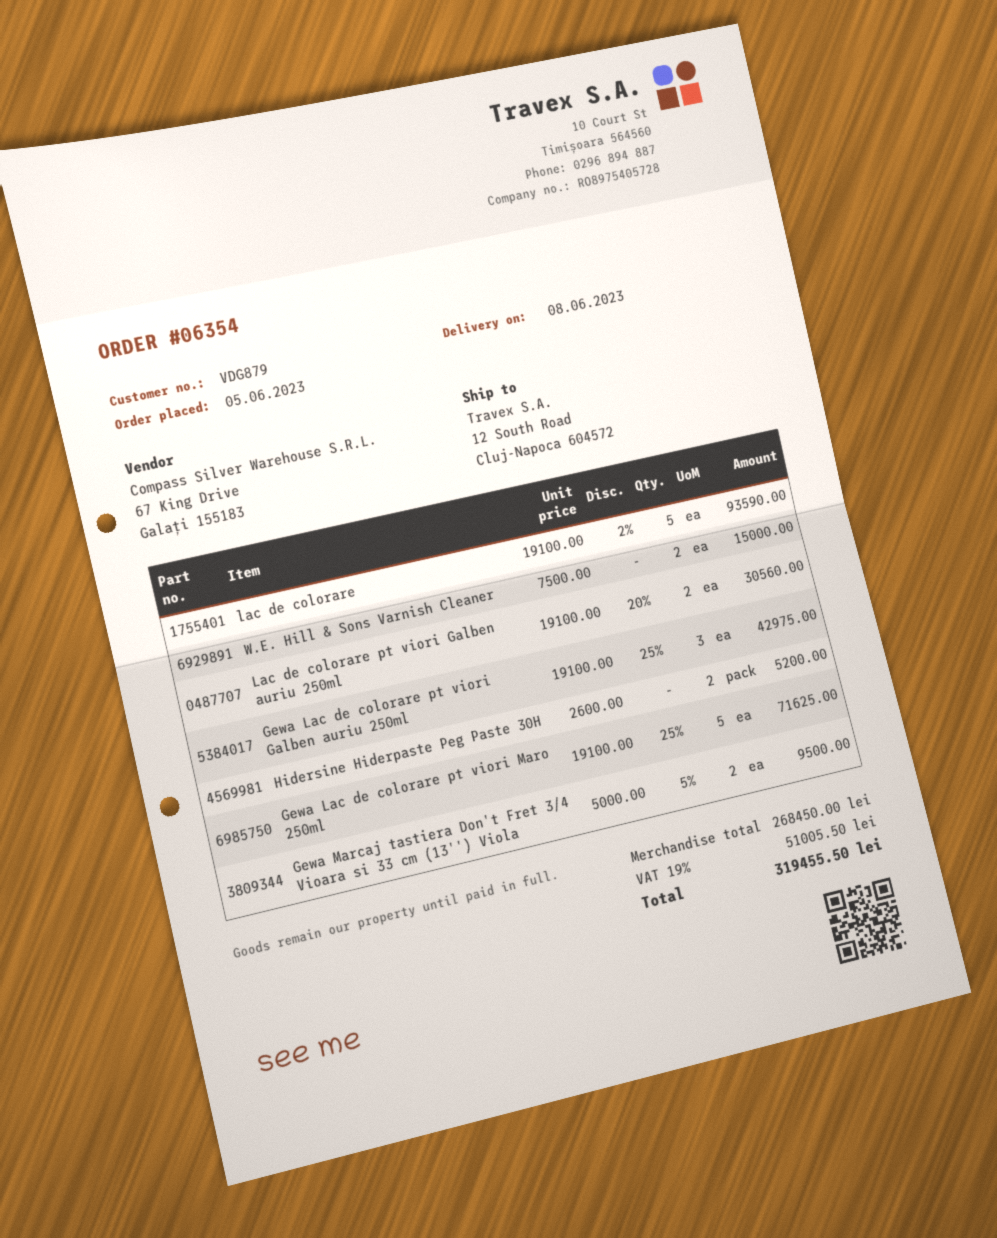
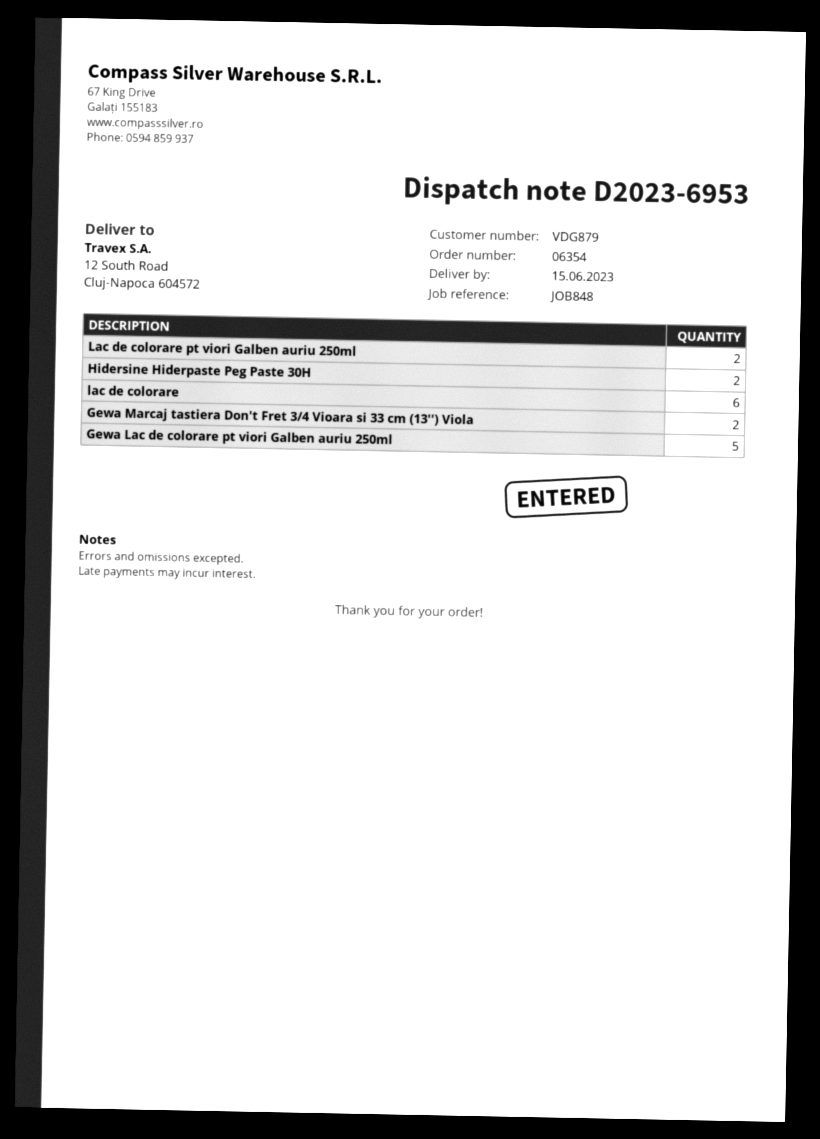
delivery date: 2023-06-08 -> 2023-06-15
lac de colorare: 5 -> 6
W.E. Hill & Sons Varnish Cleaner: 2 -> none
Gewa Lac de colorare pt viori Galben auriu 250ml: 3 -> 5
Gewa Lac de colorare pt viori Maro 250ml: 5 -> none

